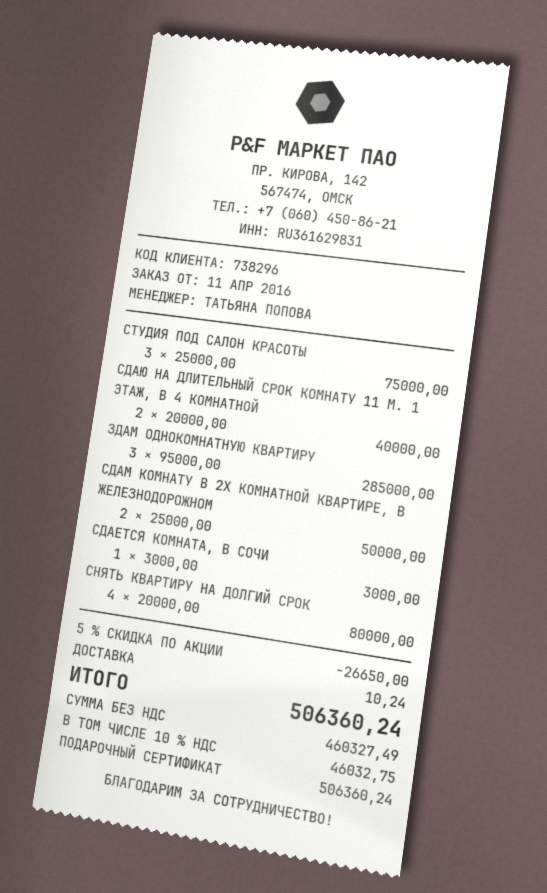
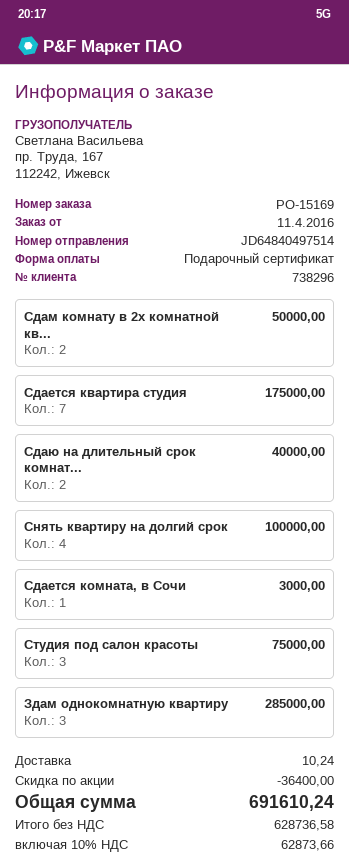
СНЯТЬ КВАРТИРУ НА ДОЛГИЙ СРОК: 4 for 80000.00 -> 4 for 100000.00
Сдается квартира студия: none -> 7 for 175000.00
discount: 26650.00 -> 36400.00
net: 460327.49 -> 628736.58
tax: 10% = 46032.75 -> 10% = 62873.66
total: 506360.24 -> 691610.24

